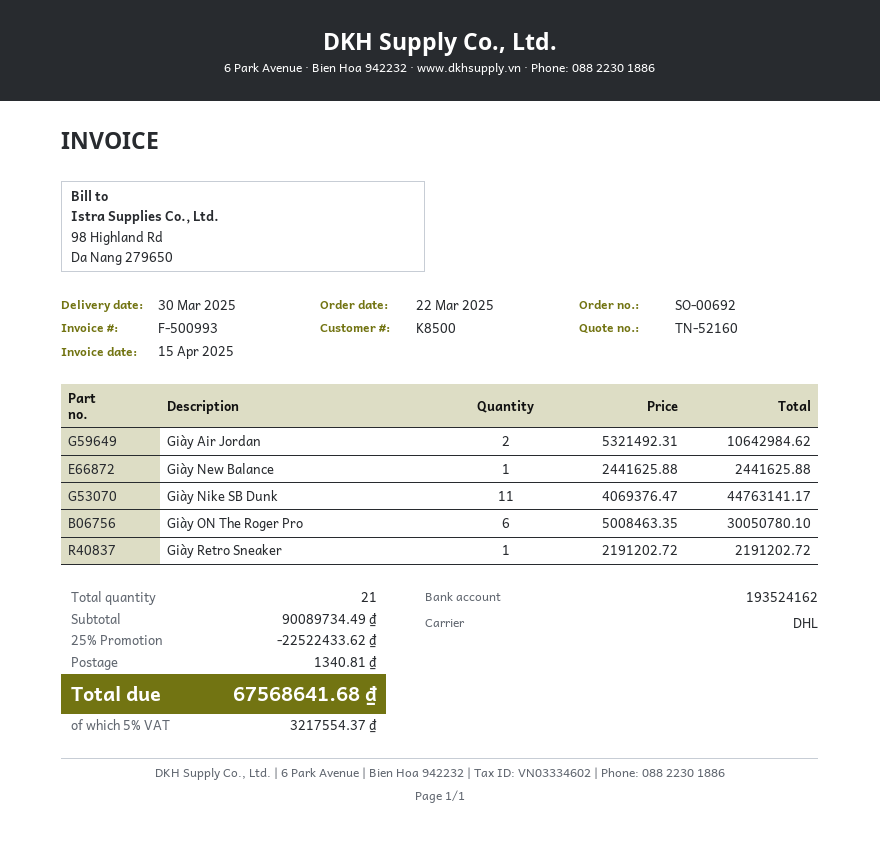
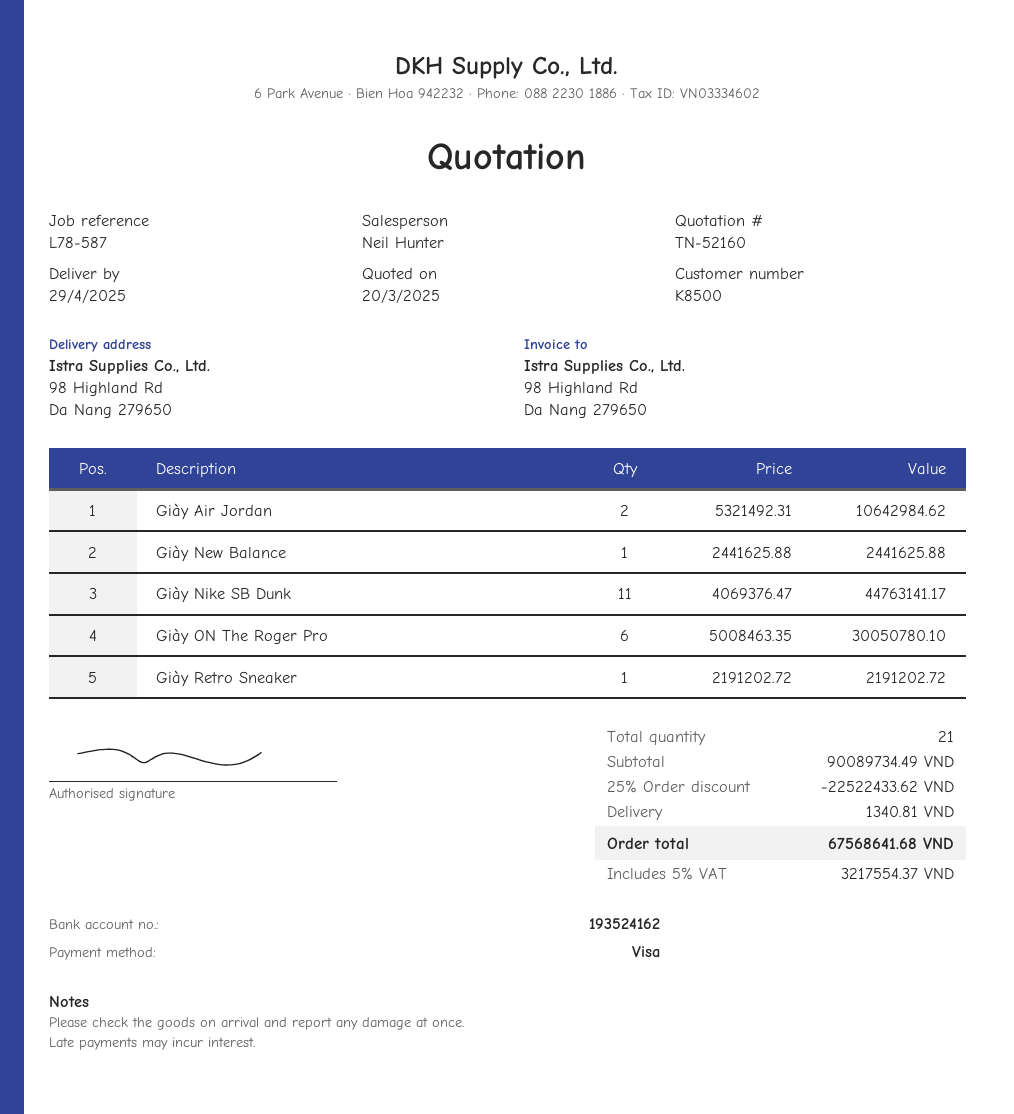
delivery date: 2025-03-30 -> 2025-04-29

